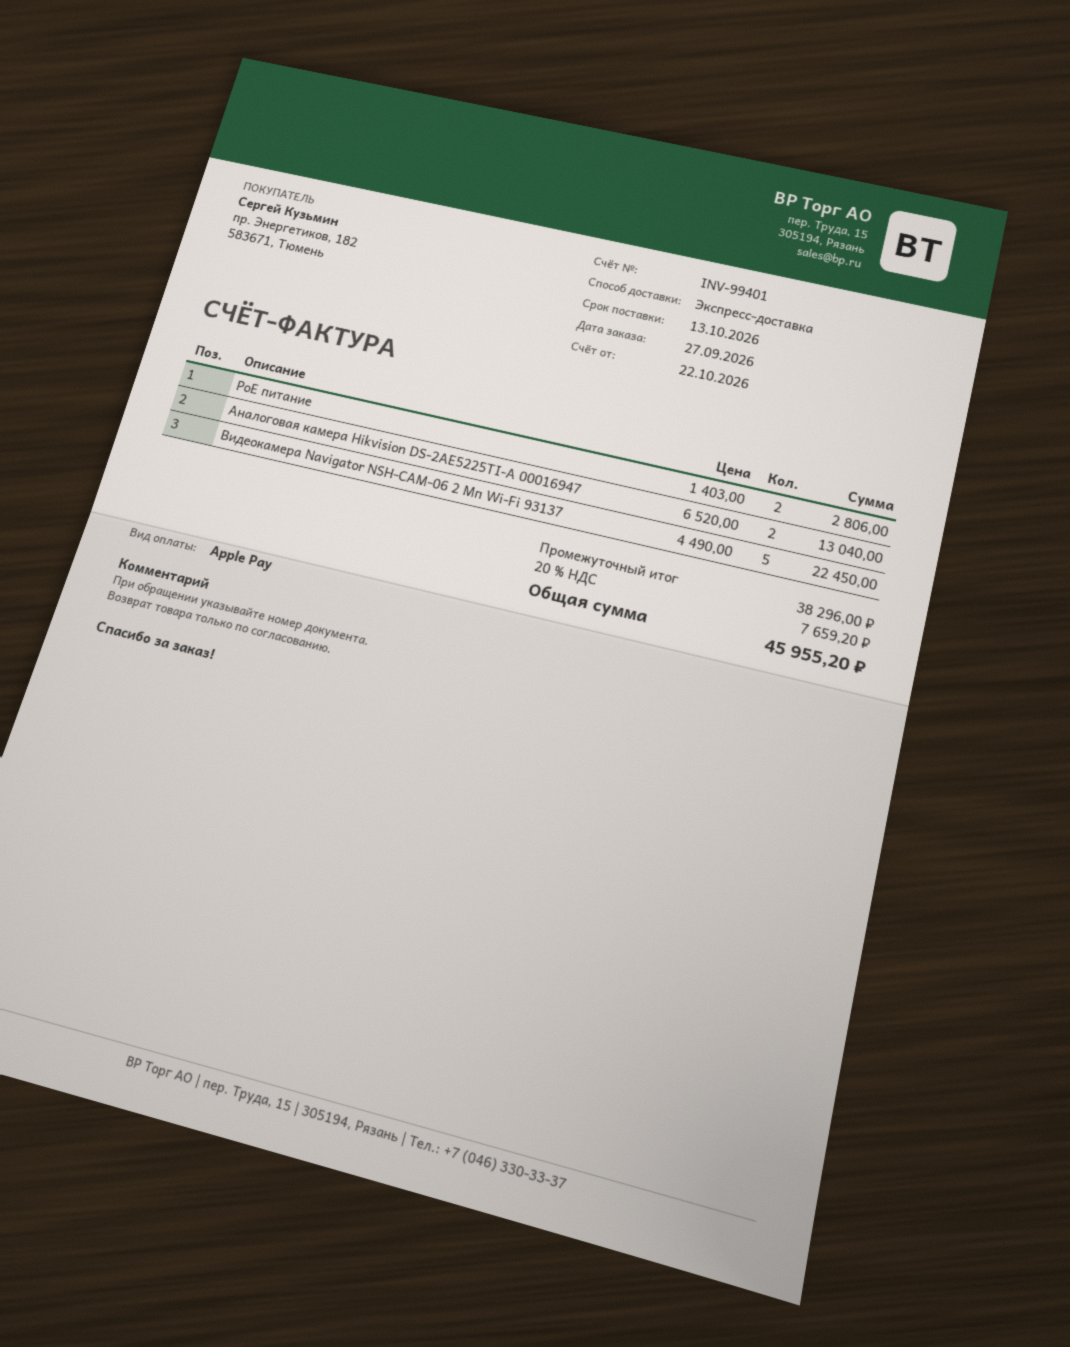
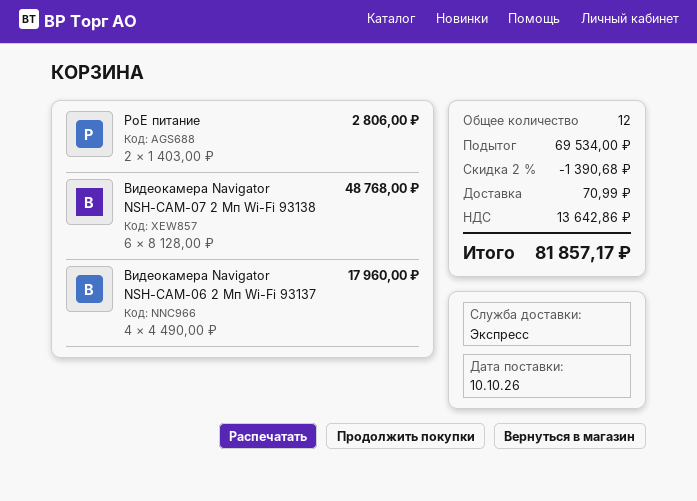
delivery date: 2026-10-13 -> 2026-10-10
Аналоговая камера Hikvision DS-2AE5225TI-A 00016947: 2 x 6520.00 = 13040.00 -> none
Видеокамера Navigator NSH-CAM-06 2 Мп Wi-Fi 93137: 5 x 4490.00 = 22450.00 -> 4 x 4490.00 = 17960.00
Видеокамера Navigator NSH-CAM-07 2 Мп Wi-Fi 93138: none -> 6 x 8128.00 = 48768.00
subtotal: 38296.00 -> 69534.00
discount: none -> 2% = 1390.68
shipping: none -> 70.99
tax: 7659.20 -> 13642.86
total: 45955.20 -> 81857.17

